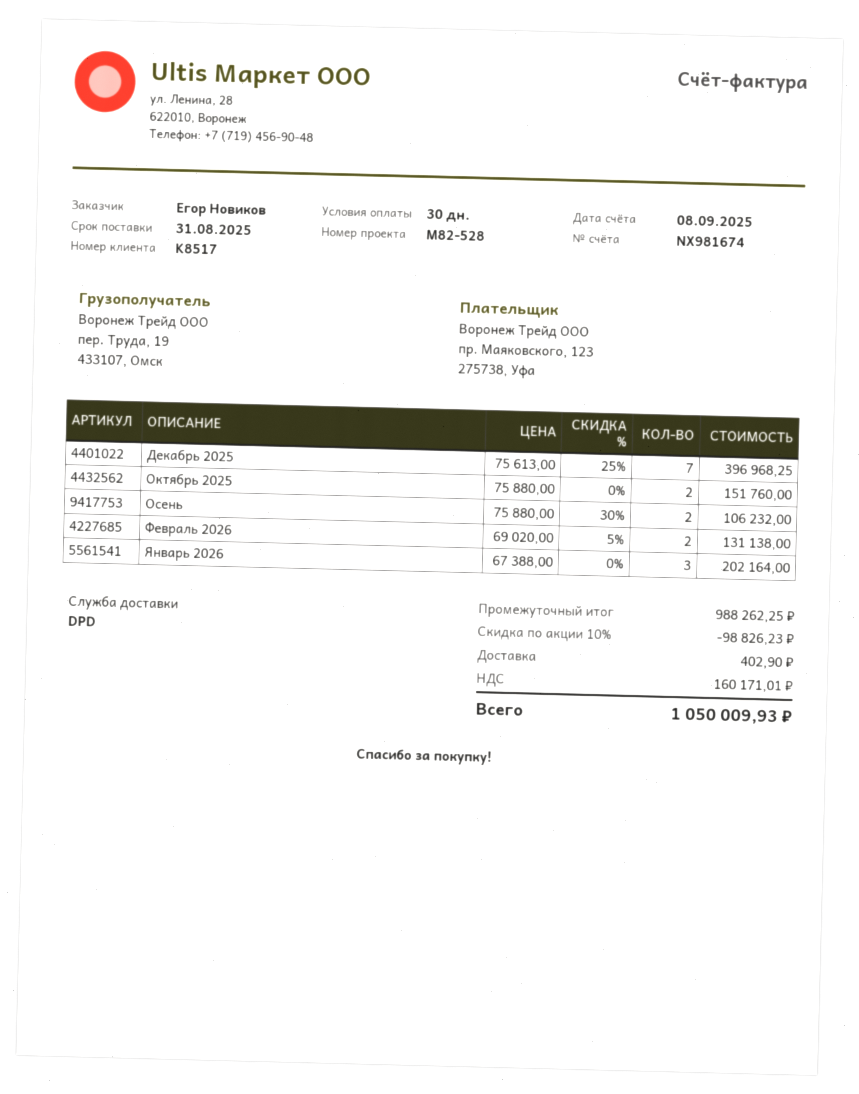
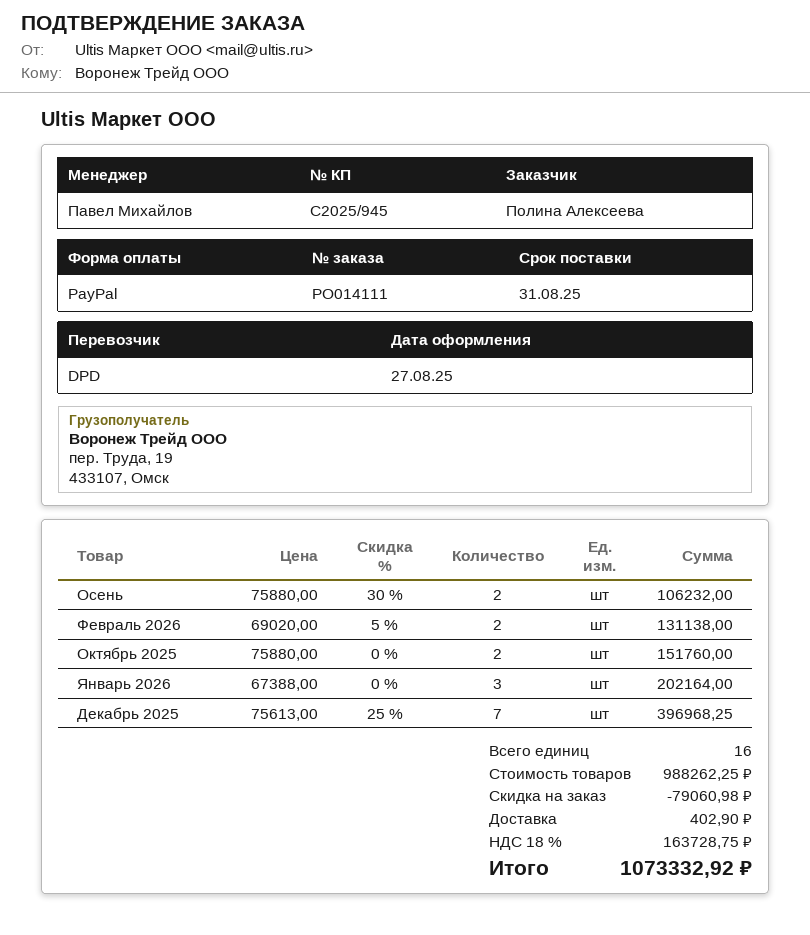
ordered by: Егор Новиков -> Полина Алексеева
discount: 98826.23 -> 79060.98
tax: 160171.01 -> 163728.75
total: 1050009.93 -> 1073332.92

